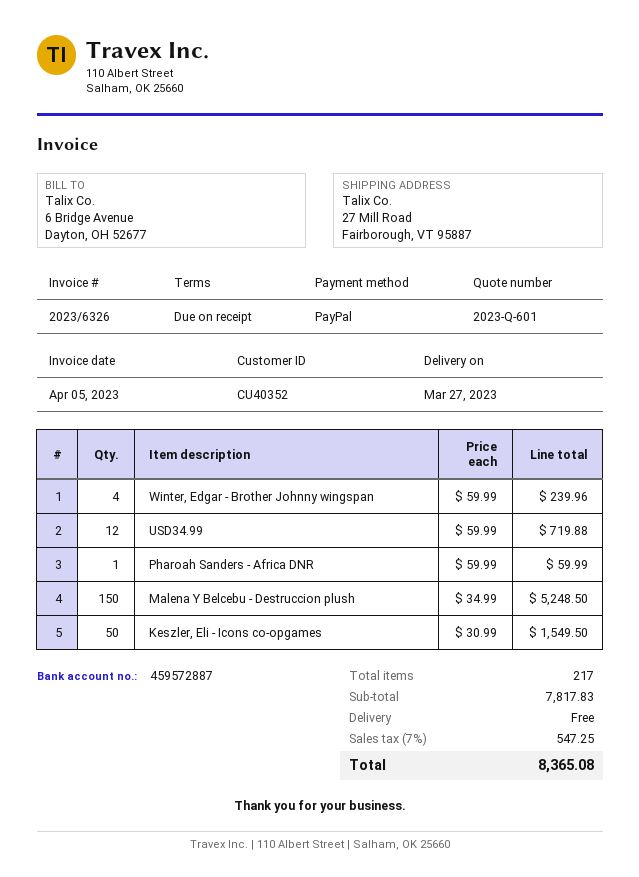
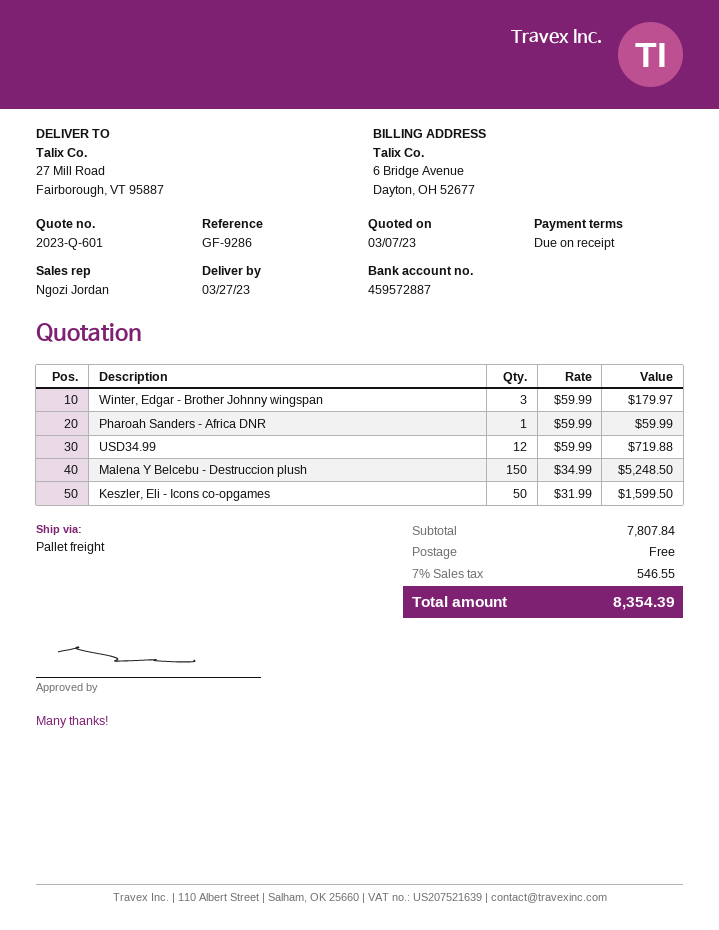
Winter, Edgar - Brother Johnny wingspan: 4 x 59.99 = 239.96 -> 3 x 59.99 = 179.97
Keszler, Eli - Icons co-opgames: 50 x 30.99 = 1549.50 -> 50 x 31.99 = 1599.50
subtotal: 7817.83 -> 7807.84
tax: 7% = 547.25 -> 7% = 546.55
total: 8365.08 -> 8354.39

